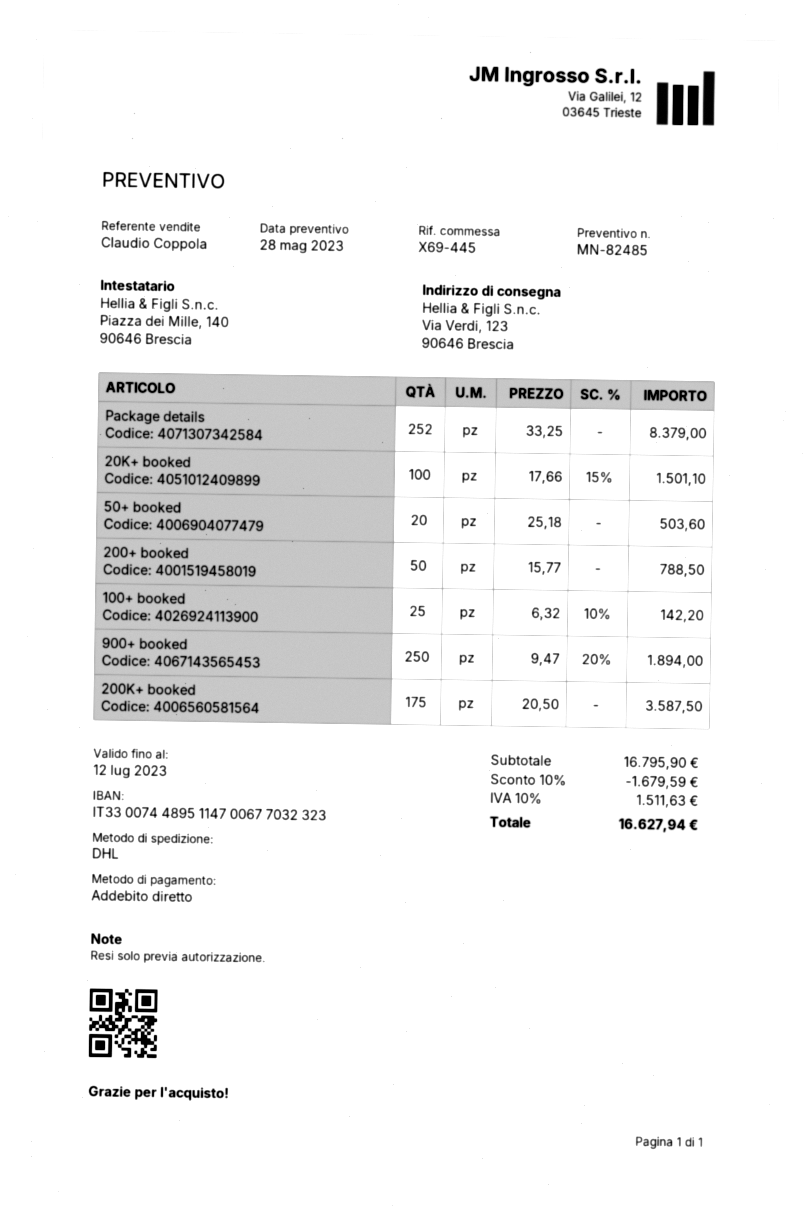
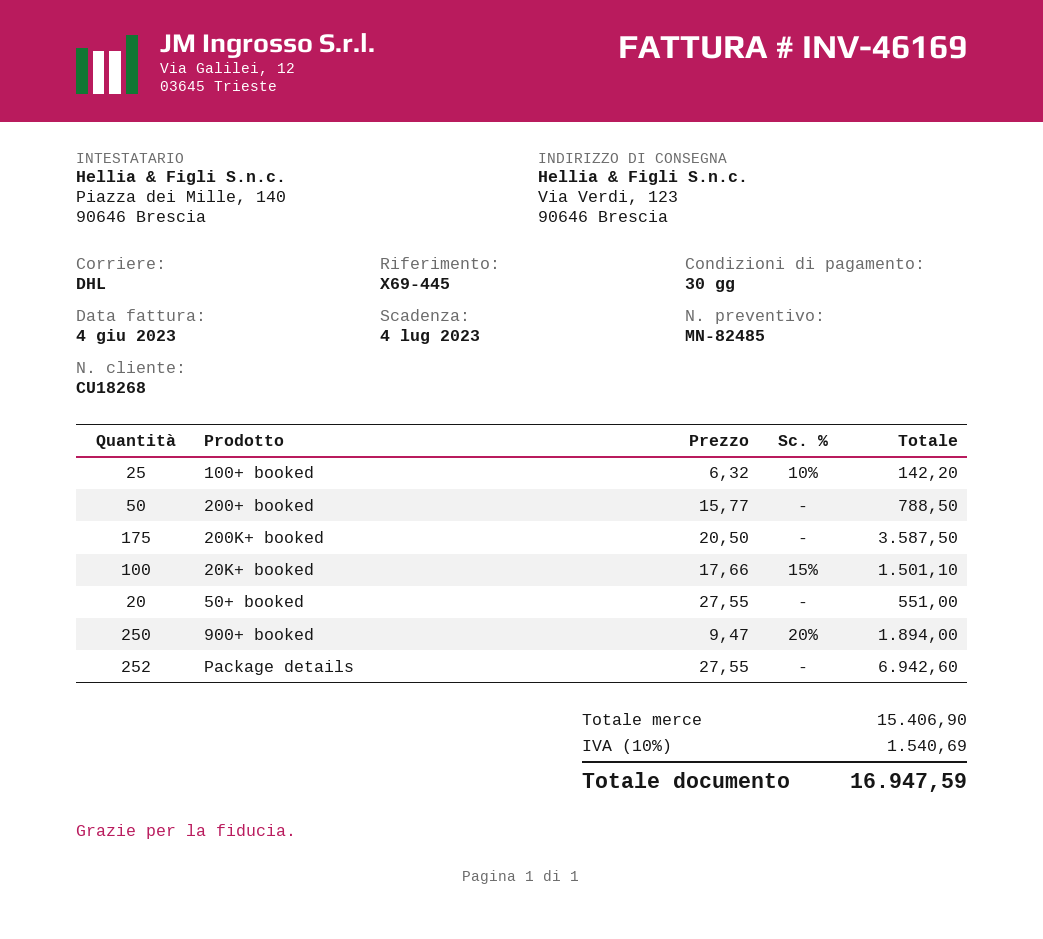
Package details: 252 x 33.25 = 8379.00 -> 252 x 27.55 = 6942.60
50+ booked: 20 x 25.18 = 503.60 -> 20 x 27.55 = 551.00
subtotal: 16795.90 -> 15406.90
discount: 10% = 1679.59 -> none
tax: 10% = 1511.63 -> 10% = 1540.69
total: 16627.94 -> 16947.59

